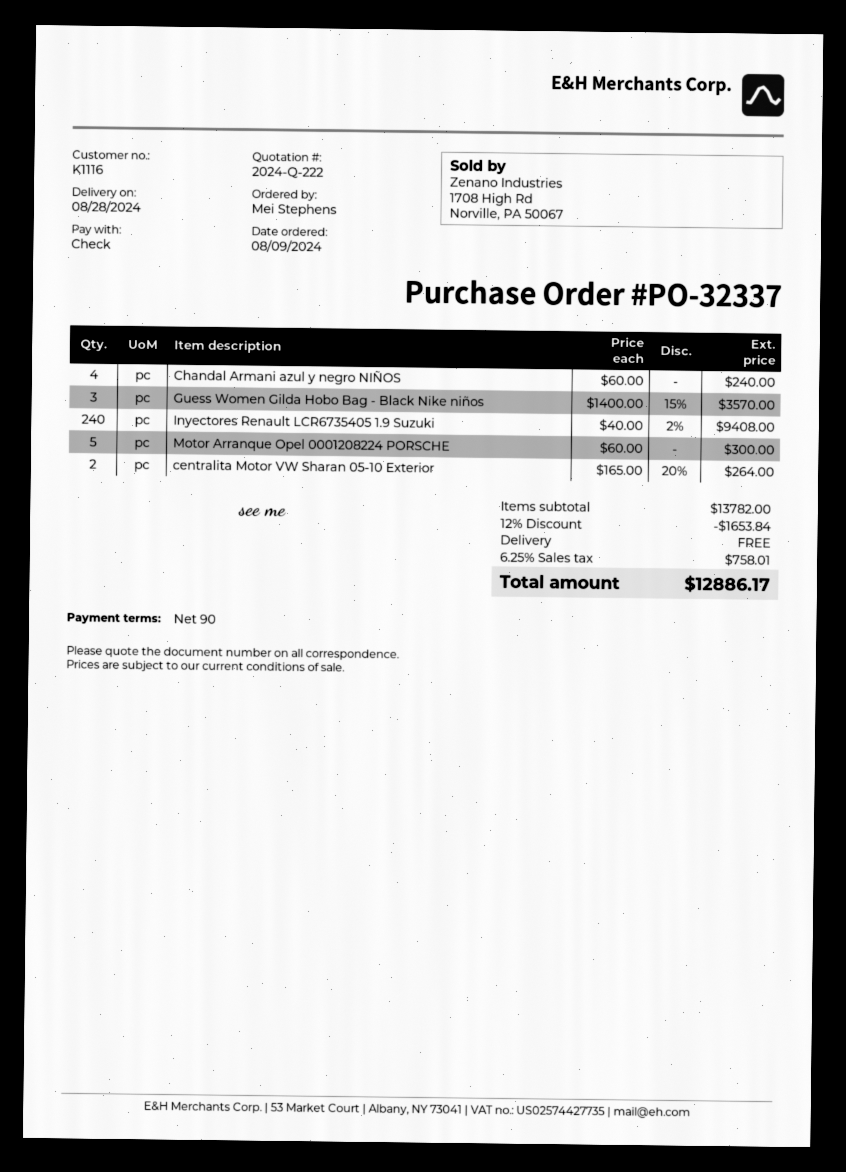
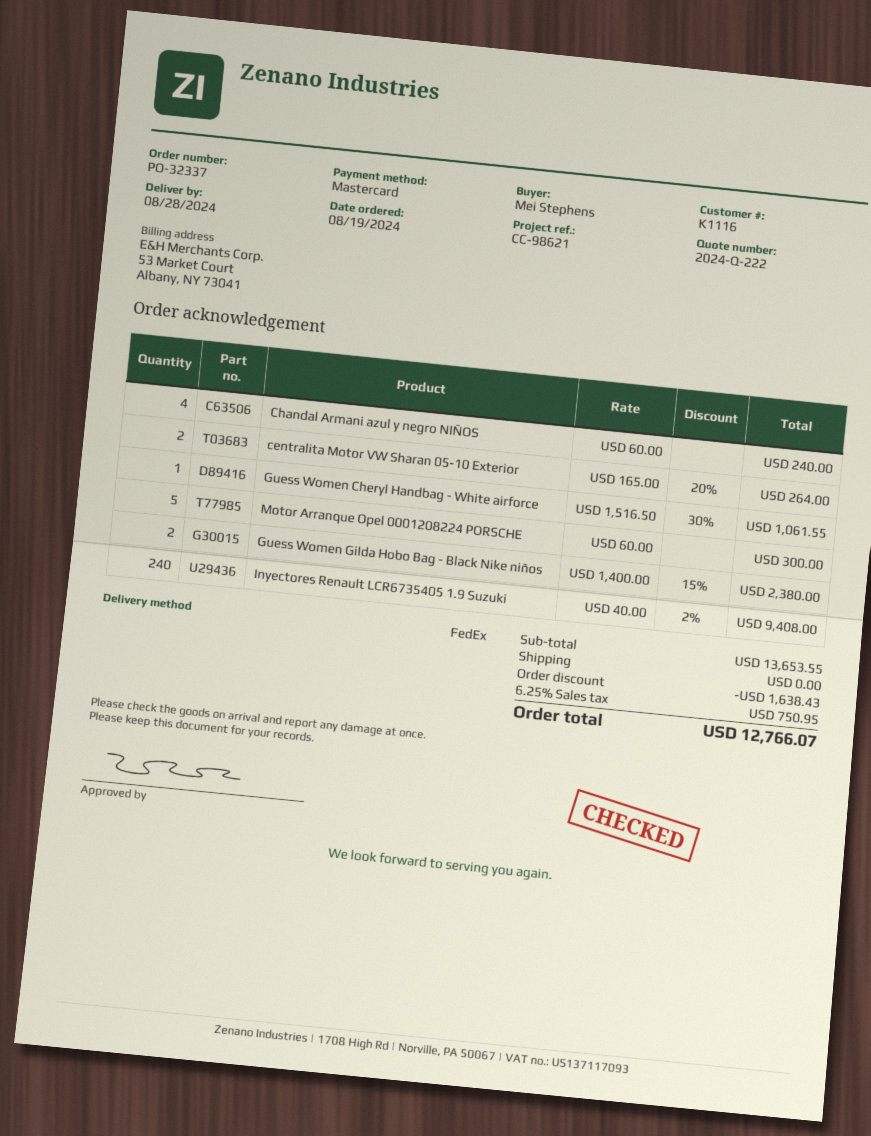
order date: 2024-08-09 -> 2024-08-19
payment method: cheque -> Mastercard
Guess Women Gilda Hobo Bag - Black Nike niños: 3 x 1400.00 - 15% = 3570.00 -> 2 x 1400.00 - 15% = 2380.00
Guess Women Cheryl Handbag - White airforce: none -> 1 x 1516.50 - 30% = 1061.55
subtotal: 13782.00 -> 13653.55
discount: 1653.84 -> 1638.43
tax: 6.25% = 758.01 -> 6.25% = 750.95
total: 12886.17 -> 12766.07

